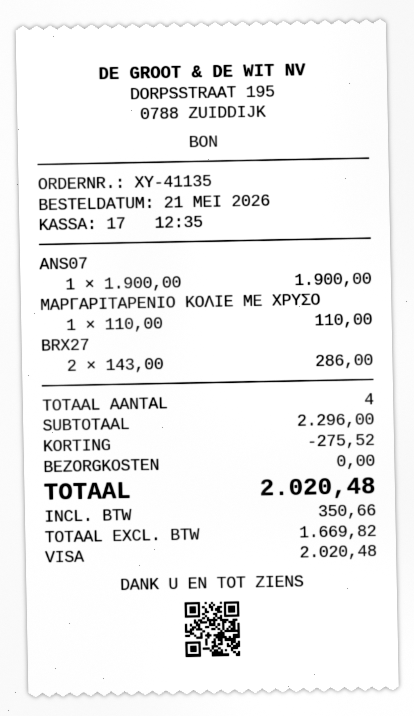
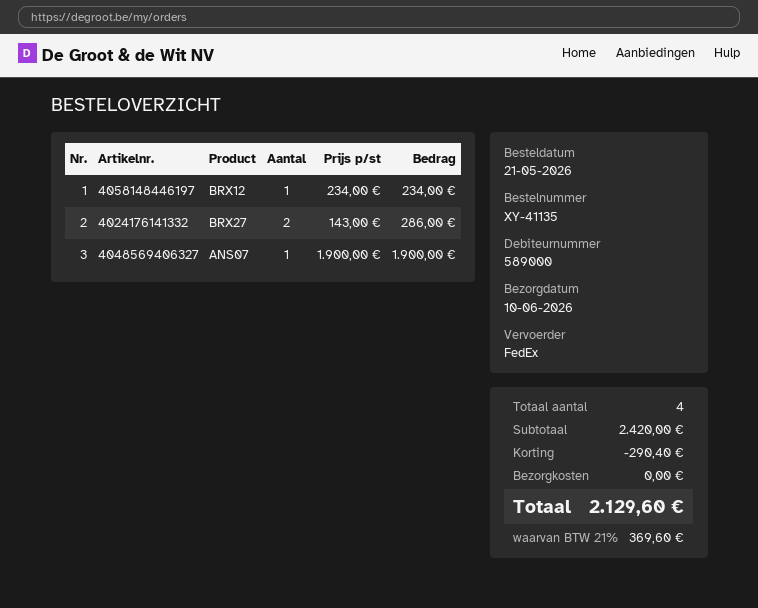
ΜΑΡΓΑΡΙΤΑΡΕΝΙΟ ΚΟΛΙΕ ΜΕ ΧΡΥΣΟ: 1 x 110.00 = 110.00 -> none
BRX12: none -> 1 x 234.00 = 234.00
subtotal: 2296.00 -> 2420.00
discount: 275.52 -> 290.40
tax: 350.66 -> 369.60
total: 2020.48 -> 2129.60

